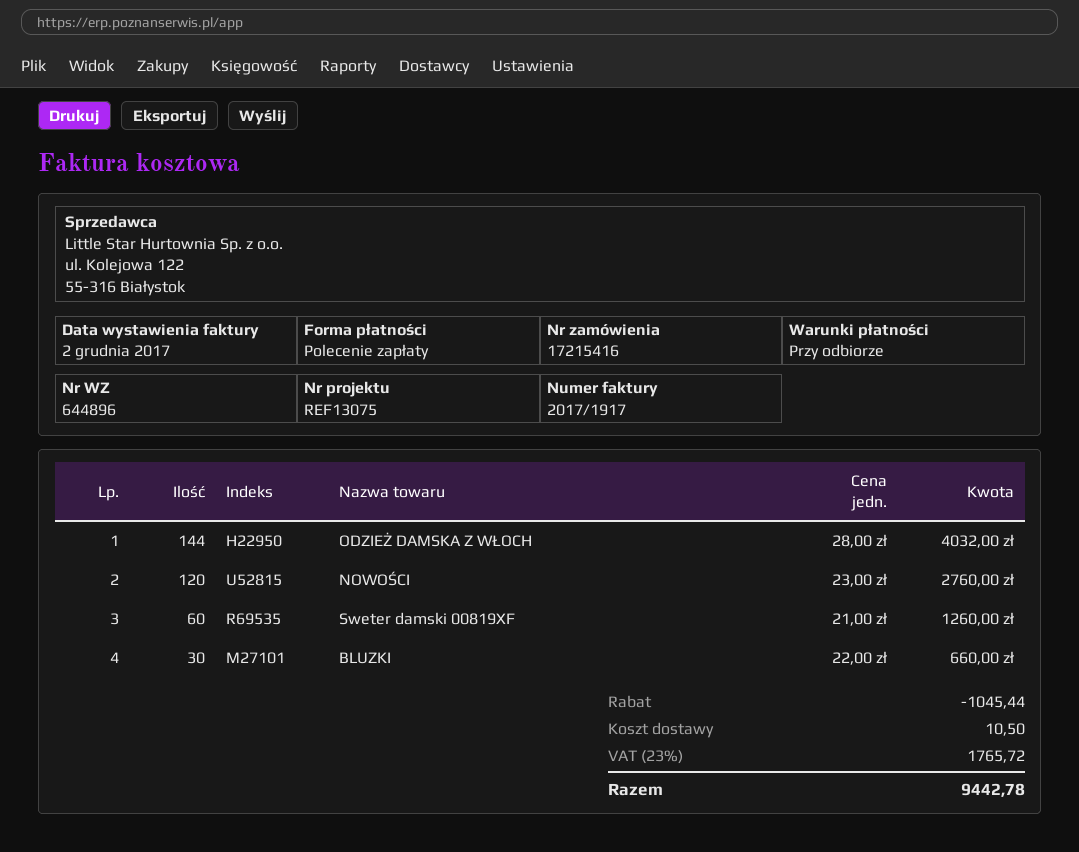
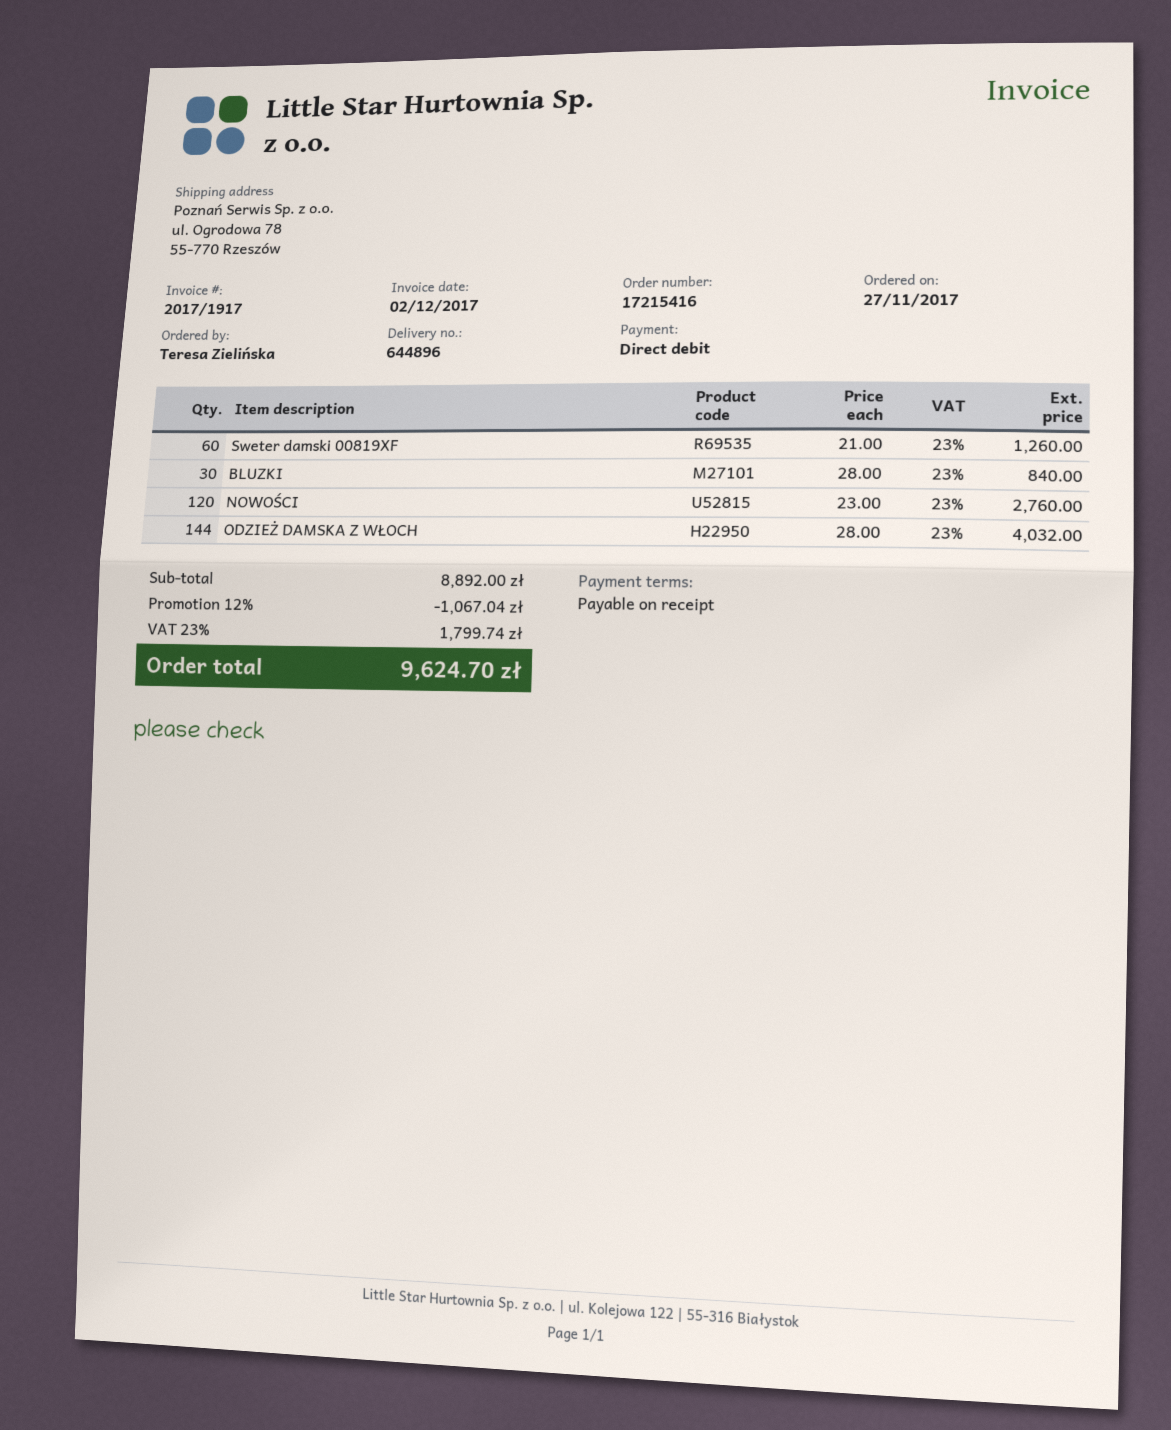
BLUZKI: 30 x 22.00 = 660.00 -> 30 x 28.00 = 840.00
discount: 1045.44 -> 1067.04
shipping: 10.50 -> none
tax: 23% = 1765.72 -> 23% = 1799.74
total: 9442.78 -> 9624.70

